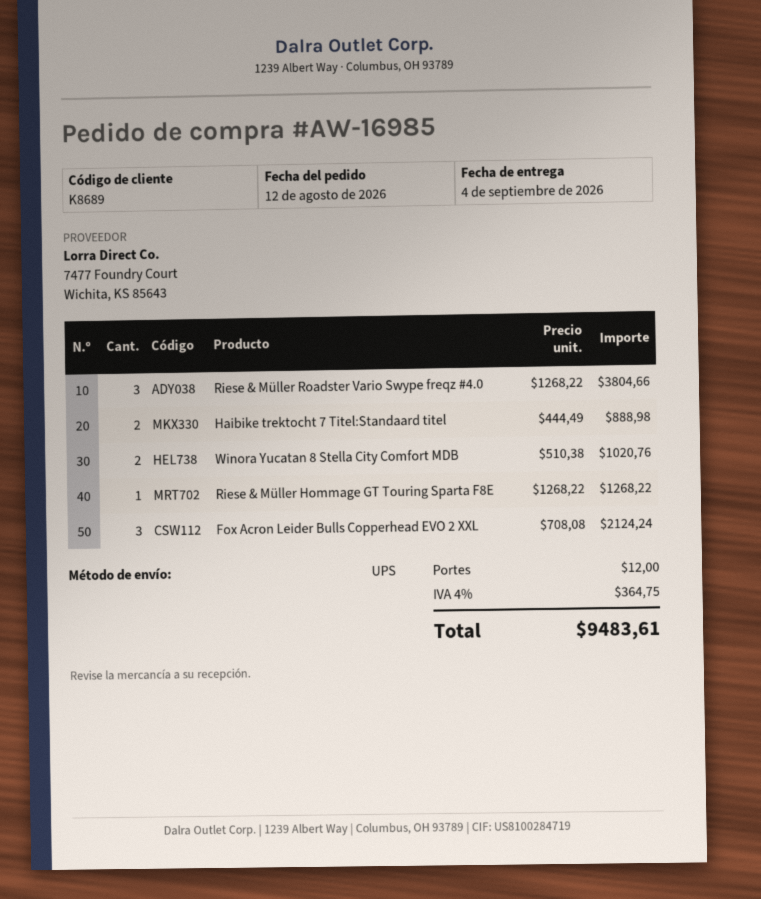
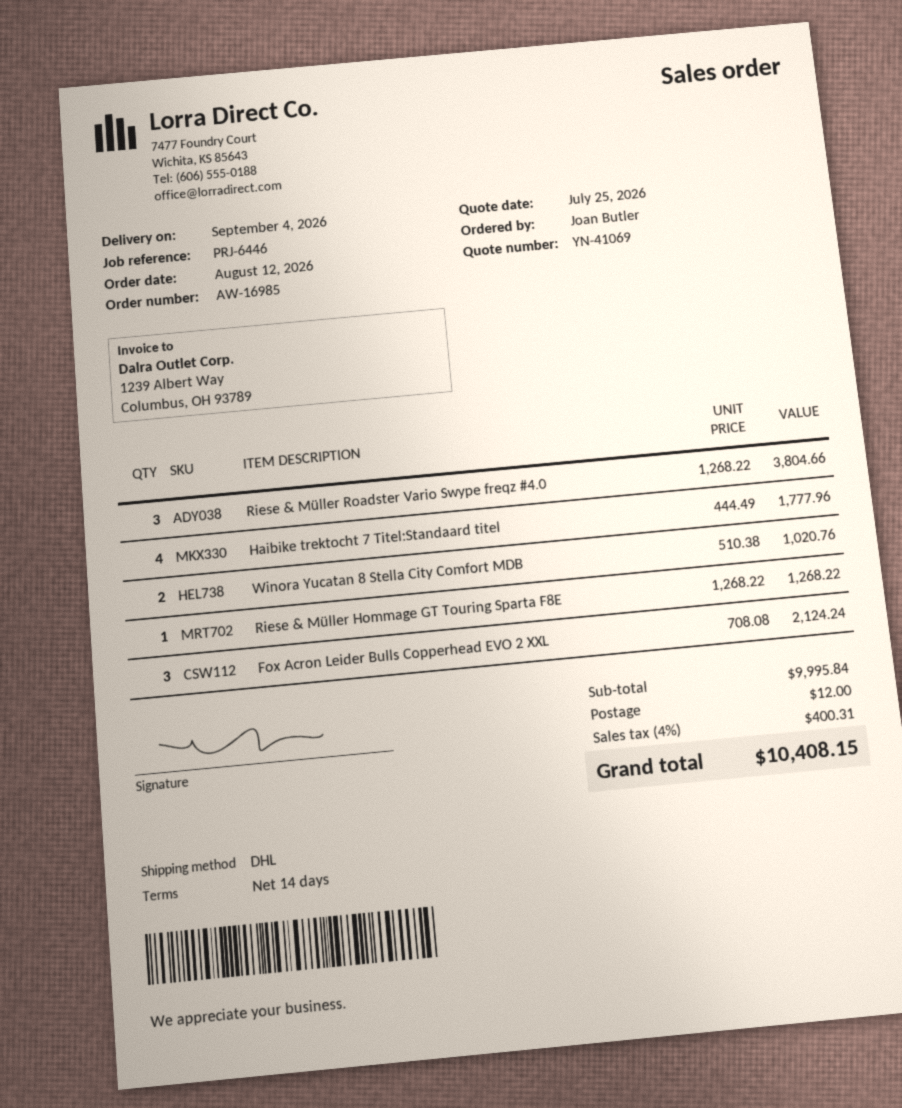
shipping method: UPS -> DHL
Haibike trektocht 7 Titel:Standaard titel: 2 x 444.49 = 888.98 -> 4 x 444.49 = 1777.96
tax: 4% = 364.75 -> 4% = 400.31
total: 9483.61 -> 10408.15

